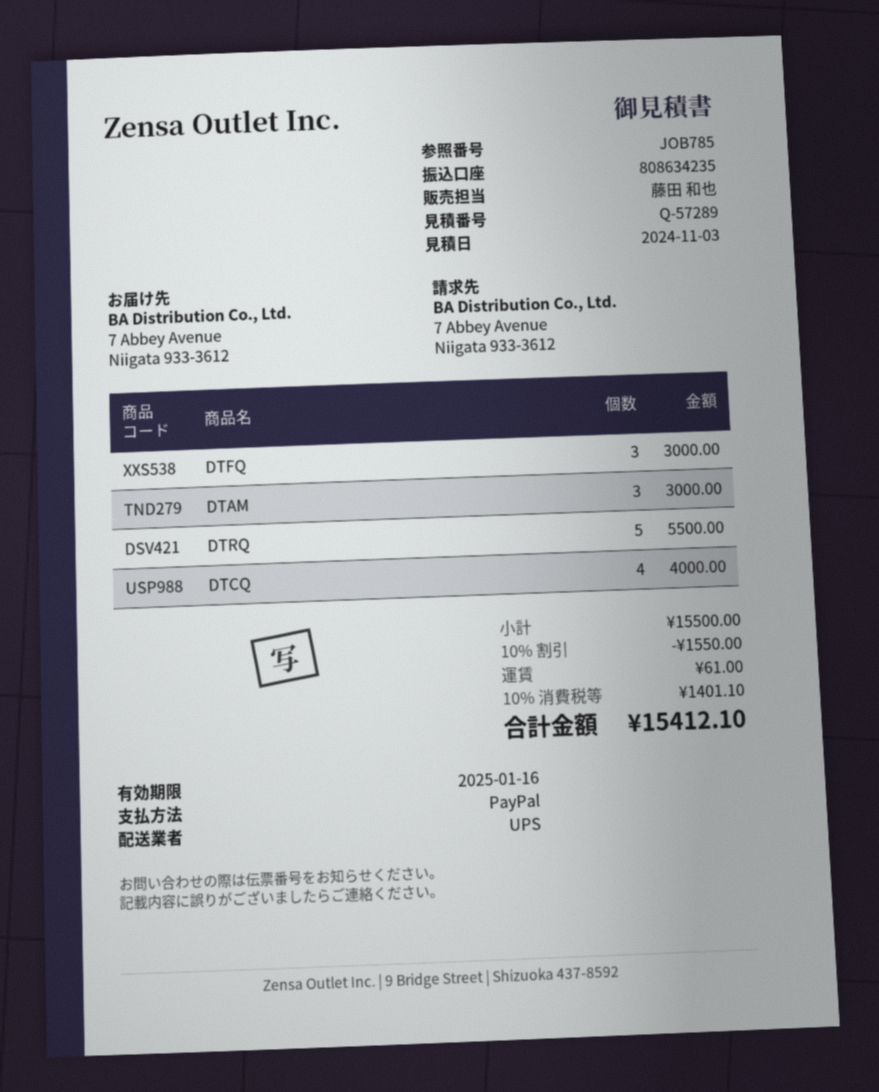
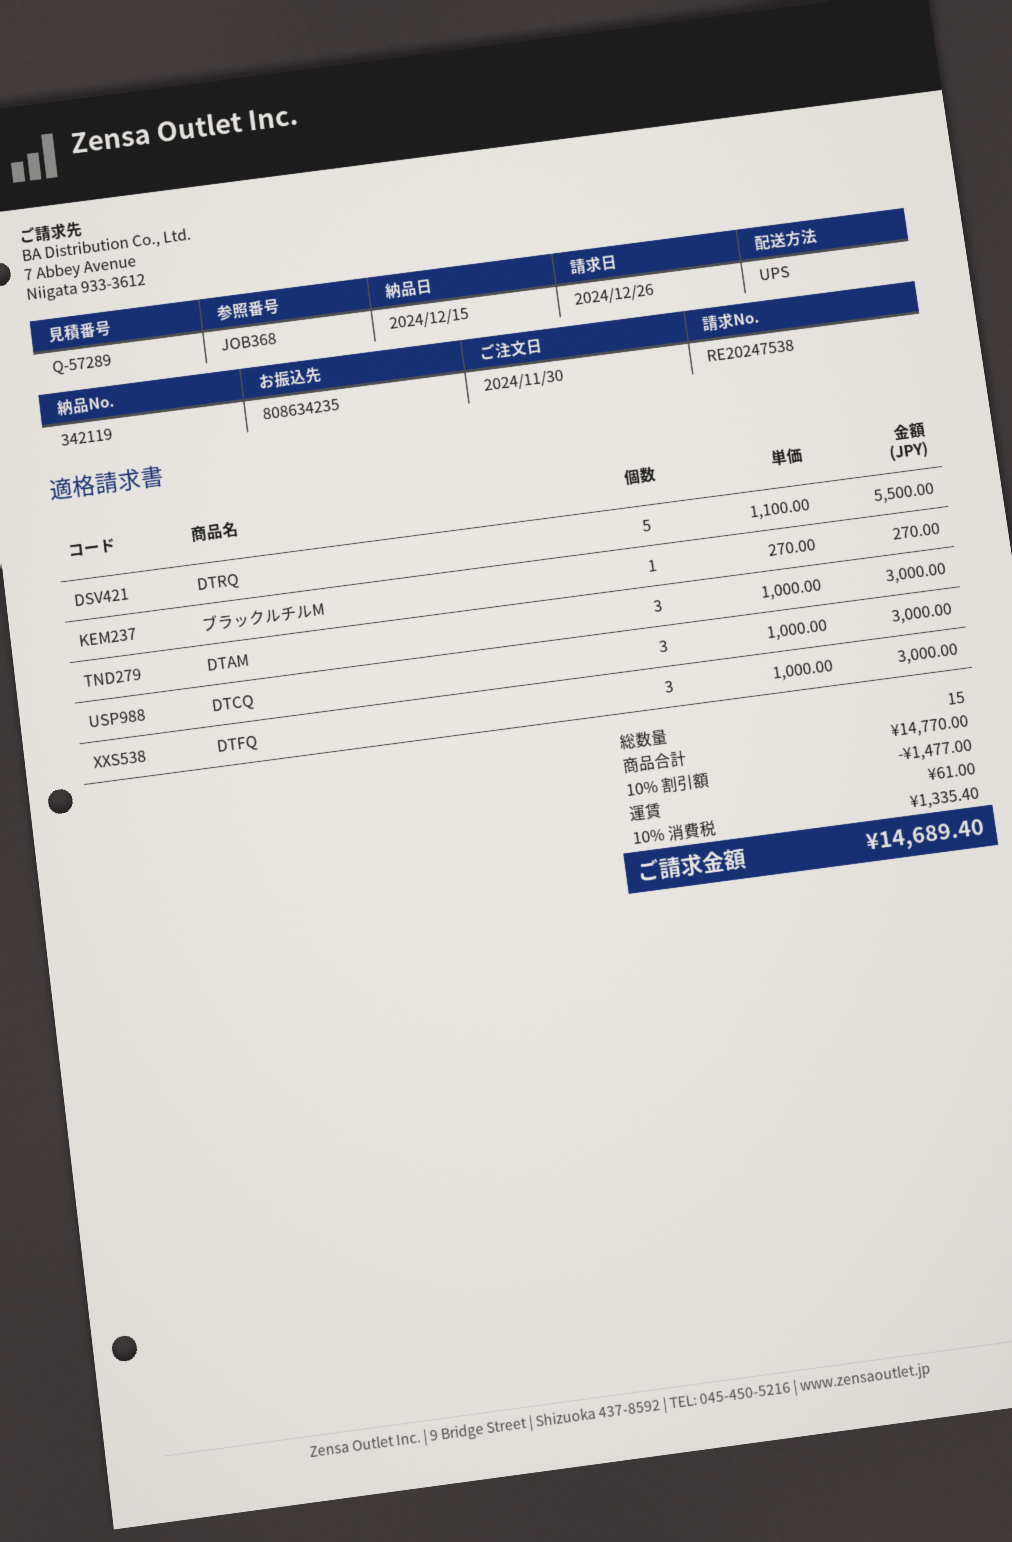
reference: JOB785 -> JOB368
DTCQ: 4 for 4000.00 -> 3 for 3000.00
ブラックルチルM: none -> 1 for 270.00
subtotal: 15500.00 -> 14770.00
discount: 10% = 1550.00 -> 10% = 1477.00
tax: 10% = 1401.10 -> 10% = 1335.40
total: 15412.10 -> 14689.40

